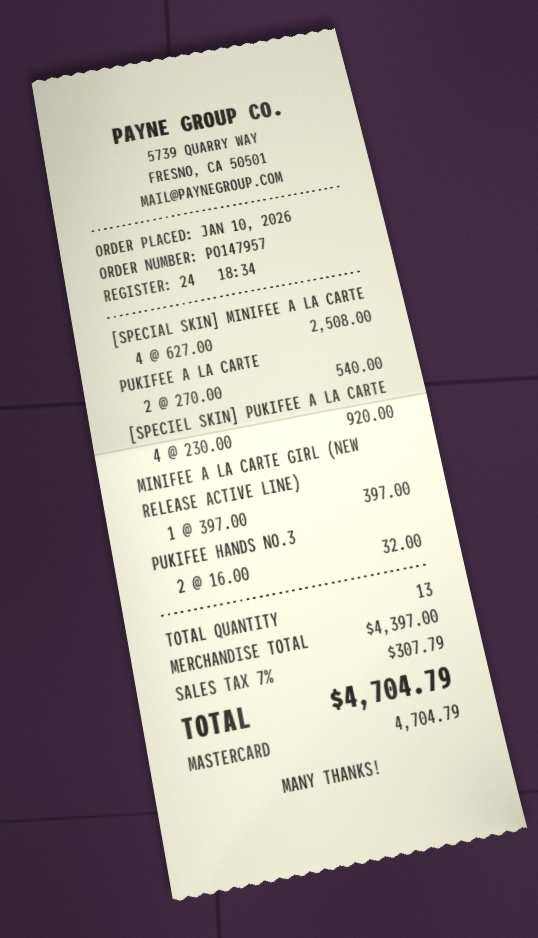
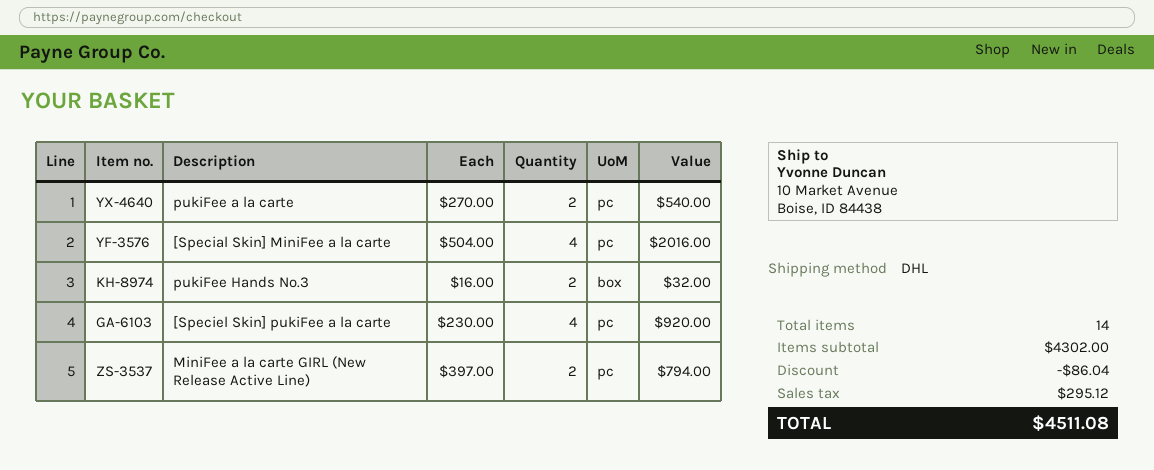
[SPECIAL SKIN] MINIFEE A LA CARTE: 4 x 627.00 = 2508.00 -> 4 x 504.00 = 2016.00
MINIFEE A LA CARTE GIRL (NEW RELEASE ACTIVE LINE): 1 x 397.00 = 397.00 -> 2 x 397.00 = 794.00
total quantity: 13 -> 14
subtotal: 4397.00 -> 4302.00
discount: none -> 86.04
tax: 307.79 -> 295.12
total: 4704.79 -> 4511.08

